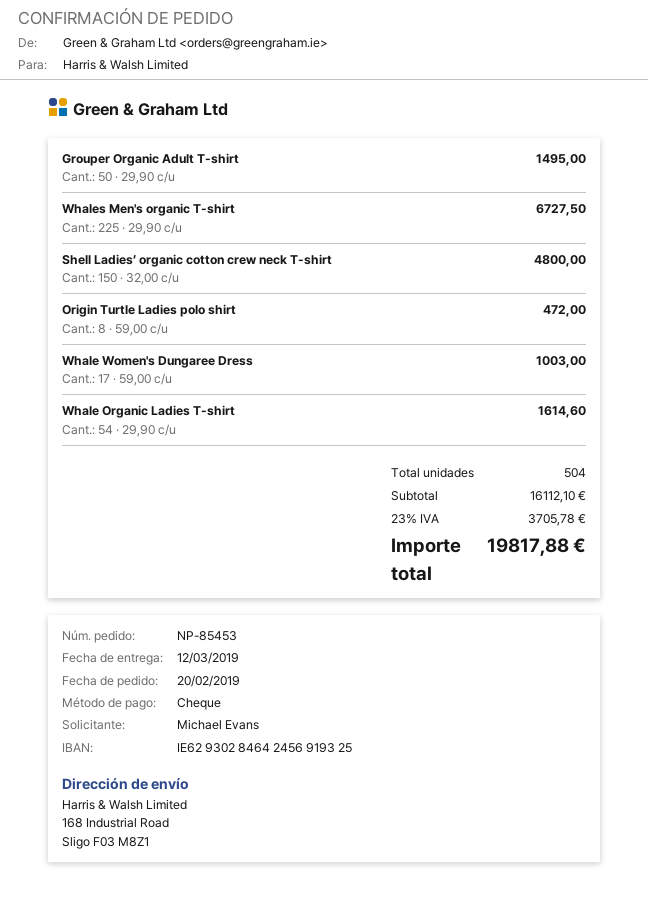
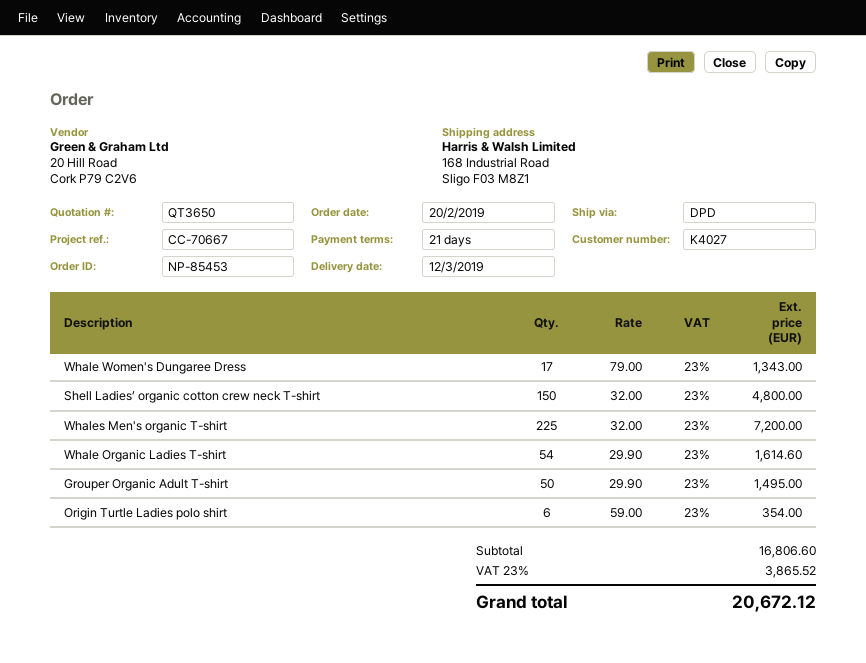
Whales Men's organic T-shirt: 225 x 29.90 = 6727.50 -> 225 x 32.00 = 7200.00
Origin Turtle Ladies polo shirt: 8 x 59.00 = 472.00 -> 6 x 59.00 = 354.00
Whale Women's Dungaree Dress: 17 x 59.00 = 1003.00 -> 17 x 79.00 = 1343.00
subtotal: 16112.10 -> 16806.60
tax: 23% = 3705.78 -> 23% = 3865.52
total: 19817.88 -> 20672.12

